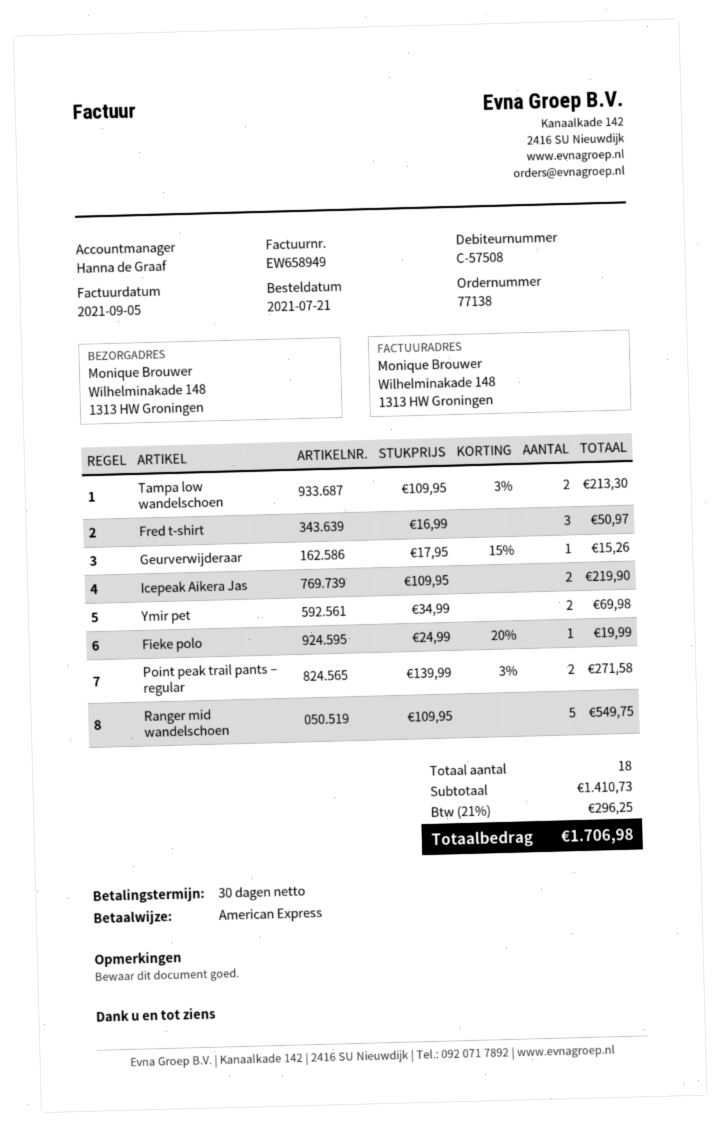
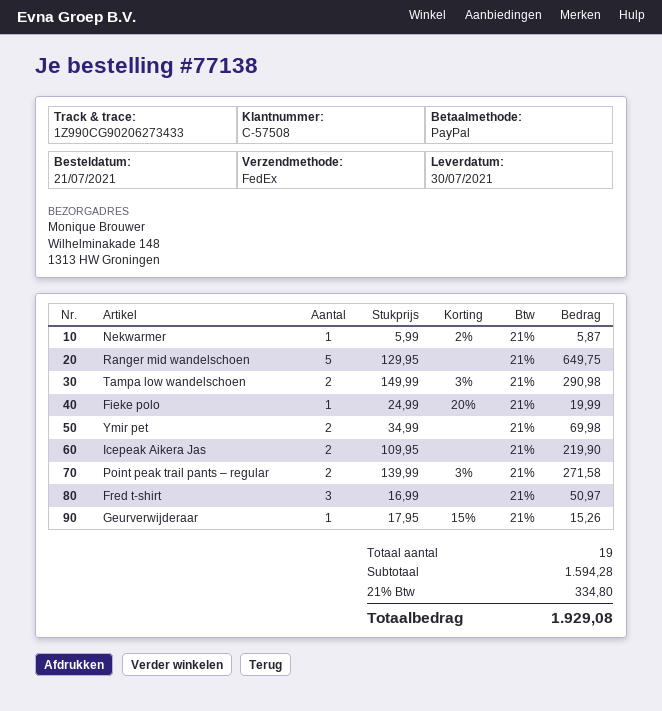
payment method: American Express -> PayPal
Tampa low wandelschoen: 2 x 109.95 - 3% = 213.30 -> 2 x 149.99 - 3% = 290.98
Ranger mid wandelschoen: 5 x 109.95 = 549.75 -> 5 x 129.95 = 649.75
Nekwarmer: none -> 1 x 5.99 - 2% = 5.87
total quantity: 18 -> 19
subtotal: 1410.73 -> 1594.28
tax: 21% = 296.25 -> 21% = 334.80
total: 1706.98 -> 1929.08

